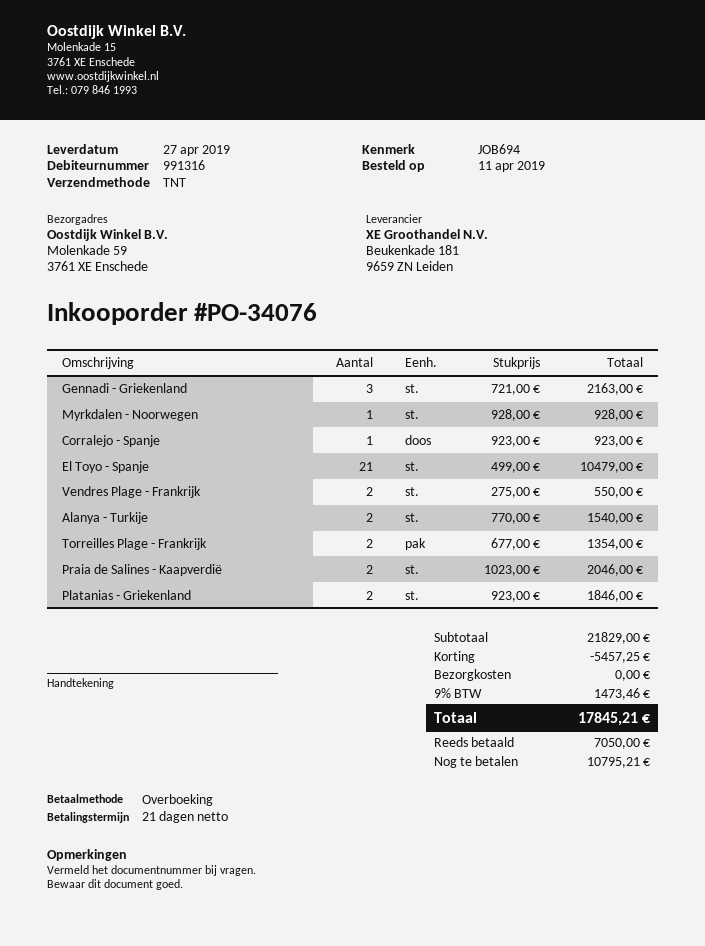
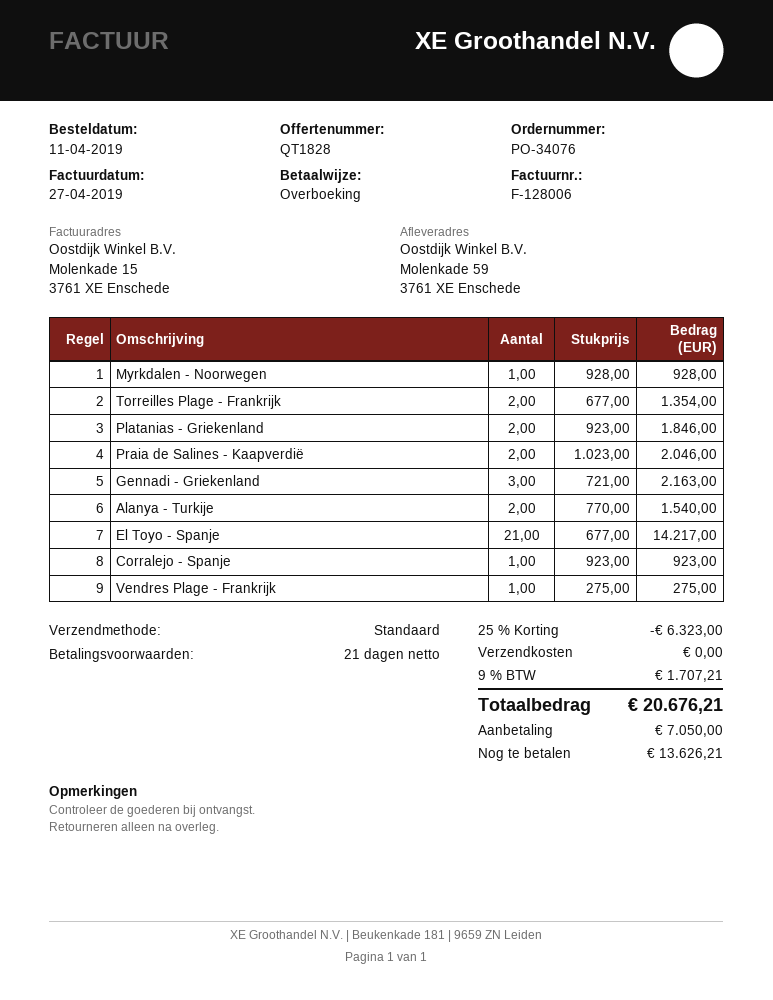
shipping method: TNT -> standard
El Toyo - Spanje: 21 x 499.00 = 10479.00 -> 21 x 677.00 = 14217.00
Vendres Plage - Frankrijk: 2 x 275.00 = 550.00 -> 1 x 275.00 = 275.00
discount: 5457.25 -> 6323.00
tax: 9% = 1473.46 -> 9% = 1707.21
total: 17845.21 -> 20676.21
balance: 10795.21 -> 13626.21

